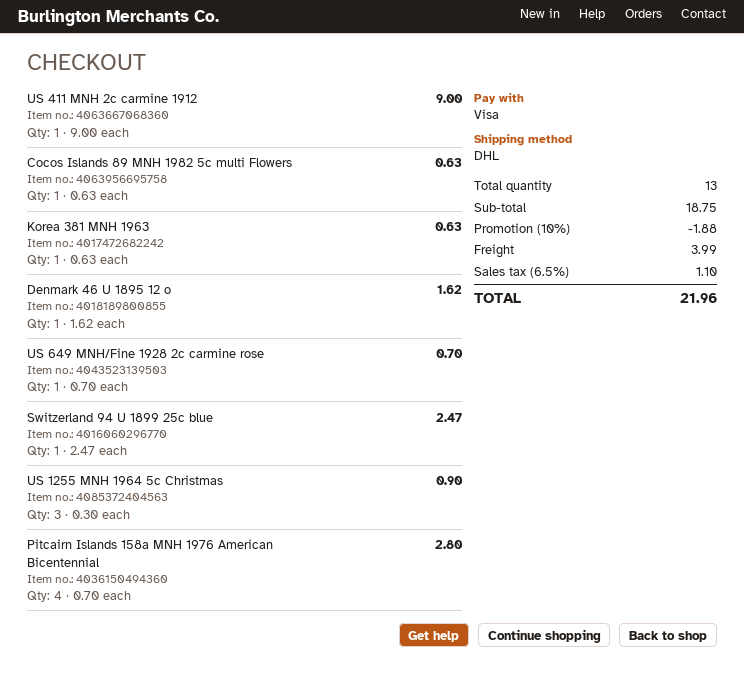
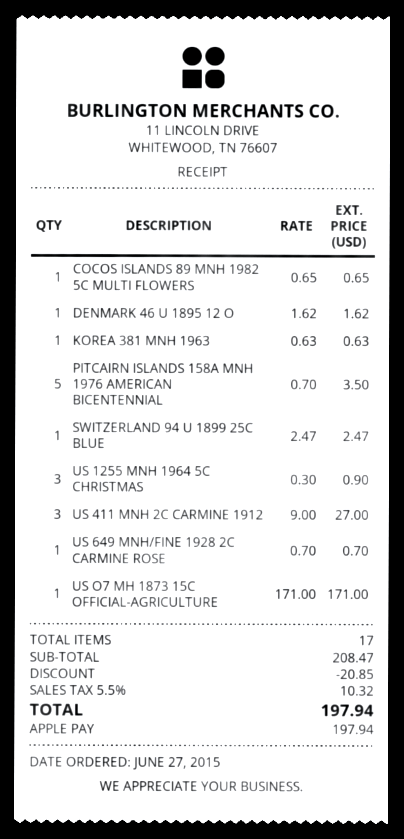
payment method: Visa -> Apple Pay
US 411 MNH 2c carmine 1912: 1 x 9.00 = 9.00 -> 3 x 9.00 = 27.00
Cocos Islands 89 MNH 1982 5c multi Flowers: 1 x 0.63 = 0.63 -> 1 x 0.65 = 0.65
Pitcairn Islands 158a MNH 1976 American Bicentennial: 4 x 0.70 = 2.80 -> 5 x 0.70 = 3.50
US O7 MH 1873 15C OFFICIAL-AGRICULTURE: none -> 1 x 171.00 = 171.00
total quantity: 13 -> 17
subtotal: 18.75 -> 208.47
discount: 1.88 -> 20.85
shipping: 3.99 -> none
tax: 6.5% = 1.10 -> 5.5% = 10.32
total: 21.96 -> 197.94

